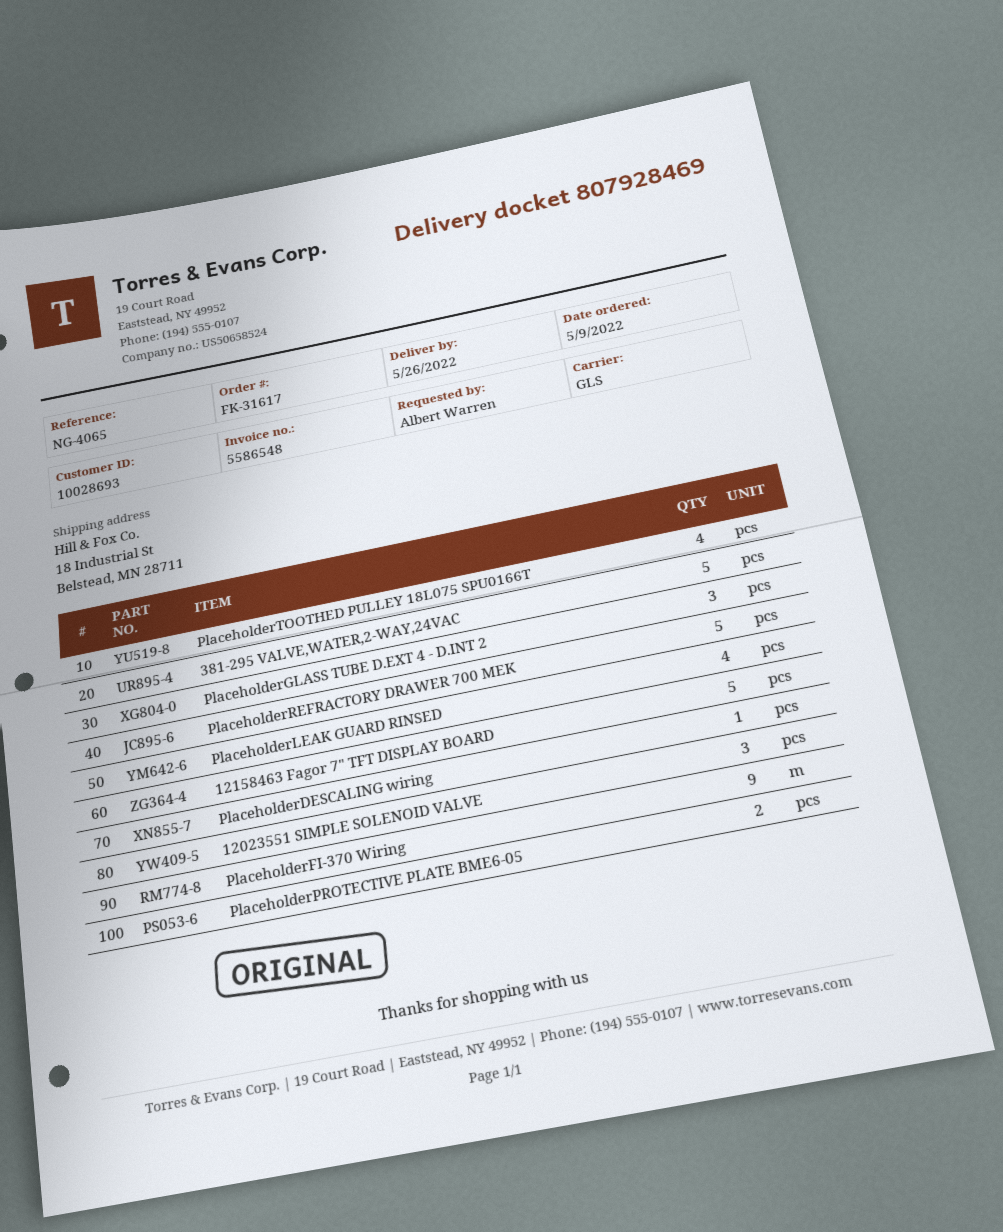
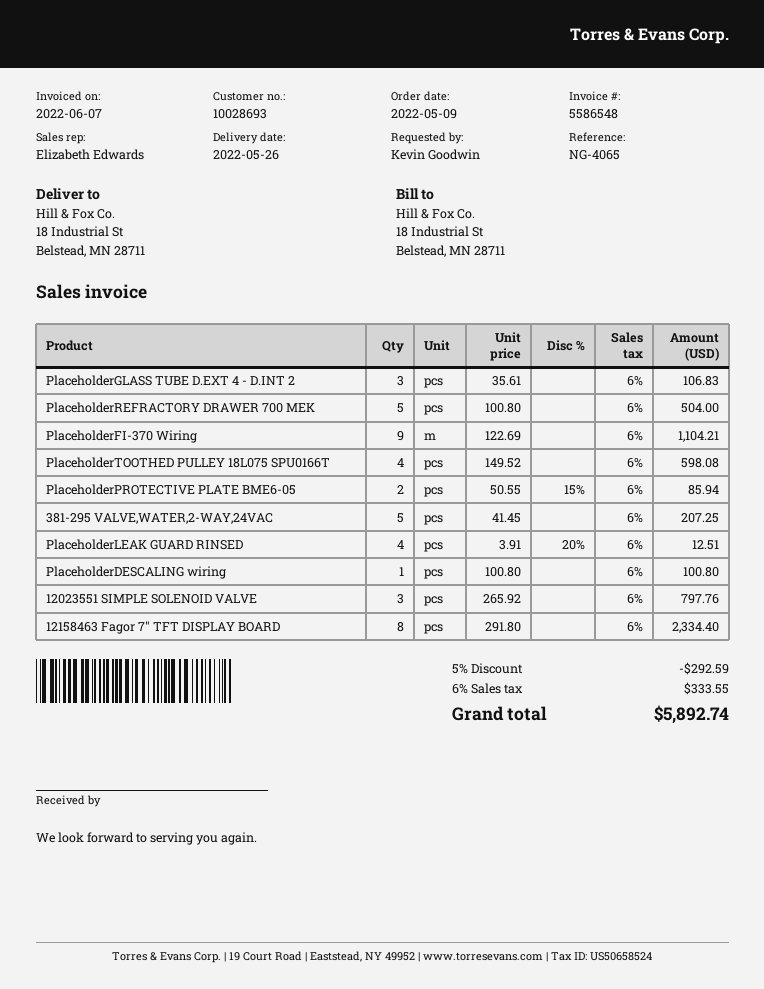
ordered by: Albert Warren -> Kevin Goodwin
12158463 Fagor 7" TFT DISPLAY BOARD: 5 -> 8

